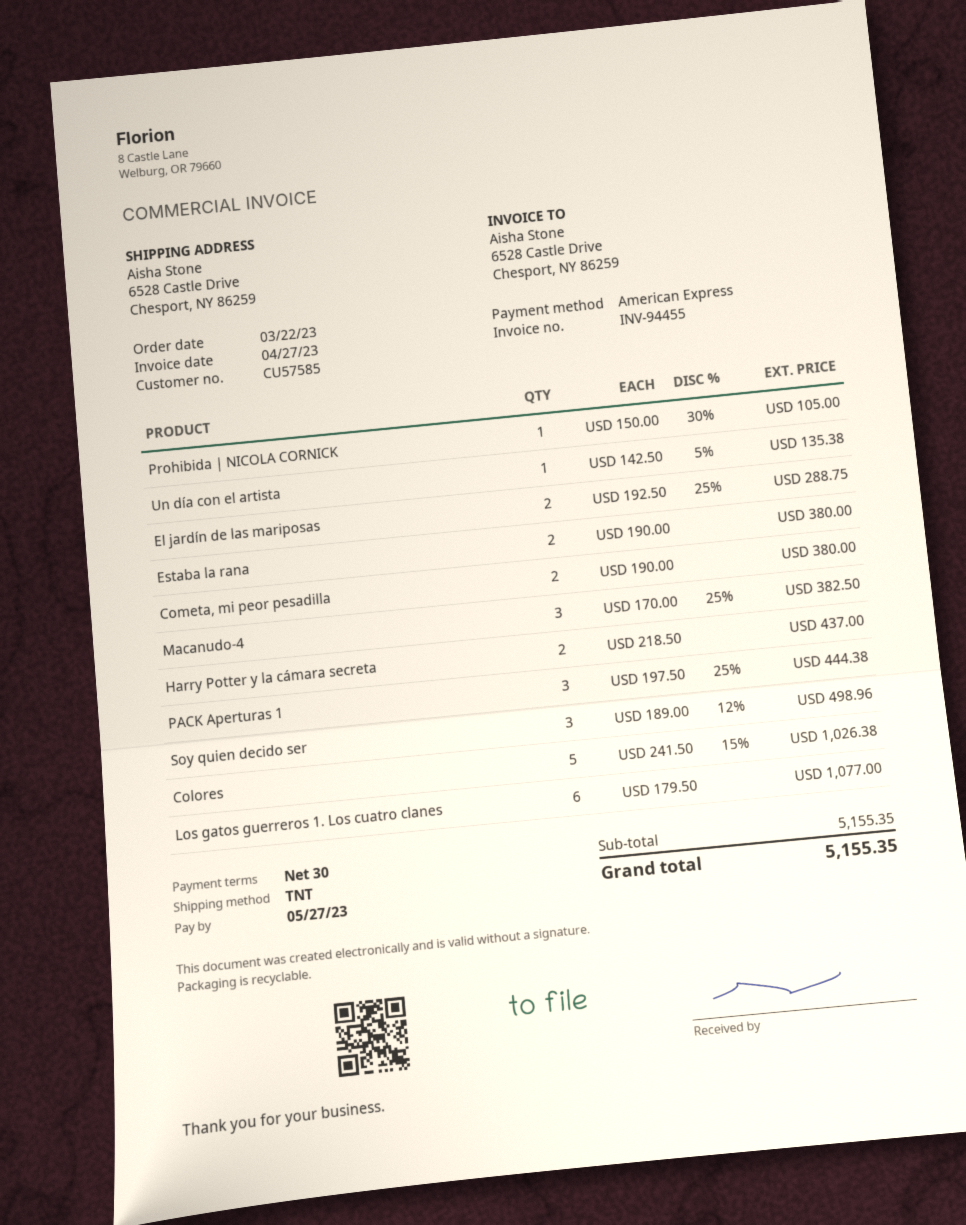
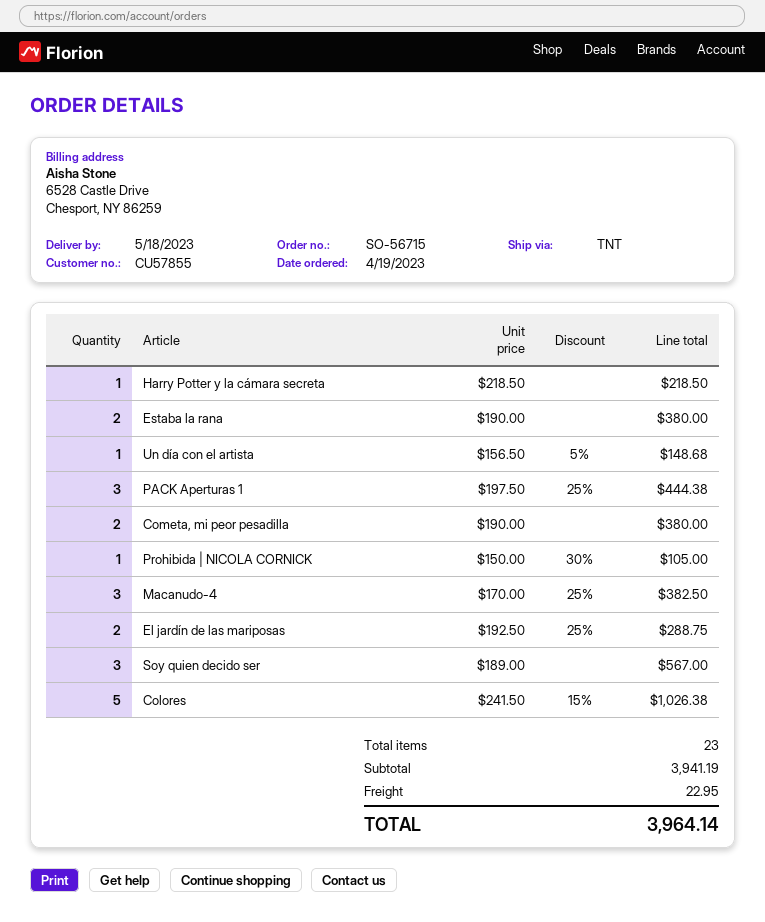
order date: 2023-03-22 -> 2023-04-19
customer number: CU57585 -> CU57855
Un día con el artista: 1 x 142.50 - 5% = 135.38 -> 1 x 156.50 - 5% = 148.68
Harry Potter y la cámara secreta: 2 x 218.50 = 437.00 -> 1 x 218.50 = 218.50
Soy quien decido ser: 3 x 189.00 - 12% = 498.96 -> 3 x 189.00 = 567.00
Los gatos guerreros 1. Los cuatro clanes: 6 x 179.50 = 1077.00 -> none
subtotal: 5155.35 -> 3941.19
shipping: none -> 22.95
total: 5155.35 -> 3964.14

